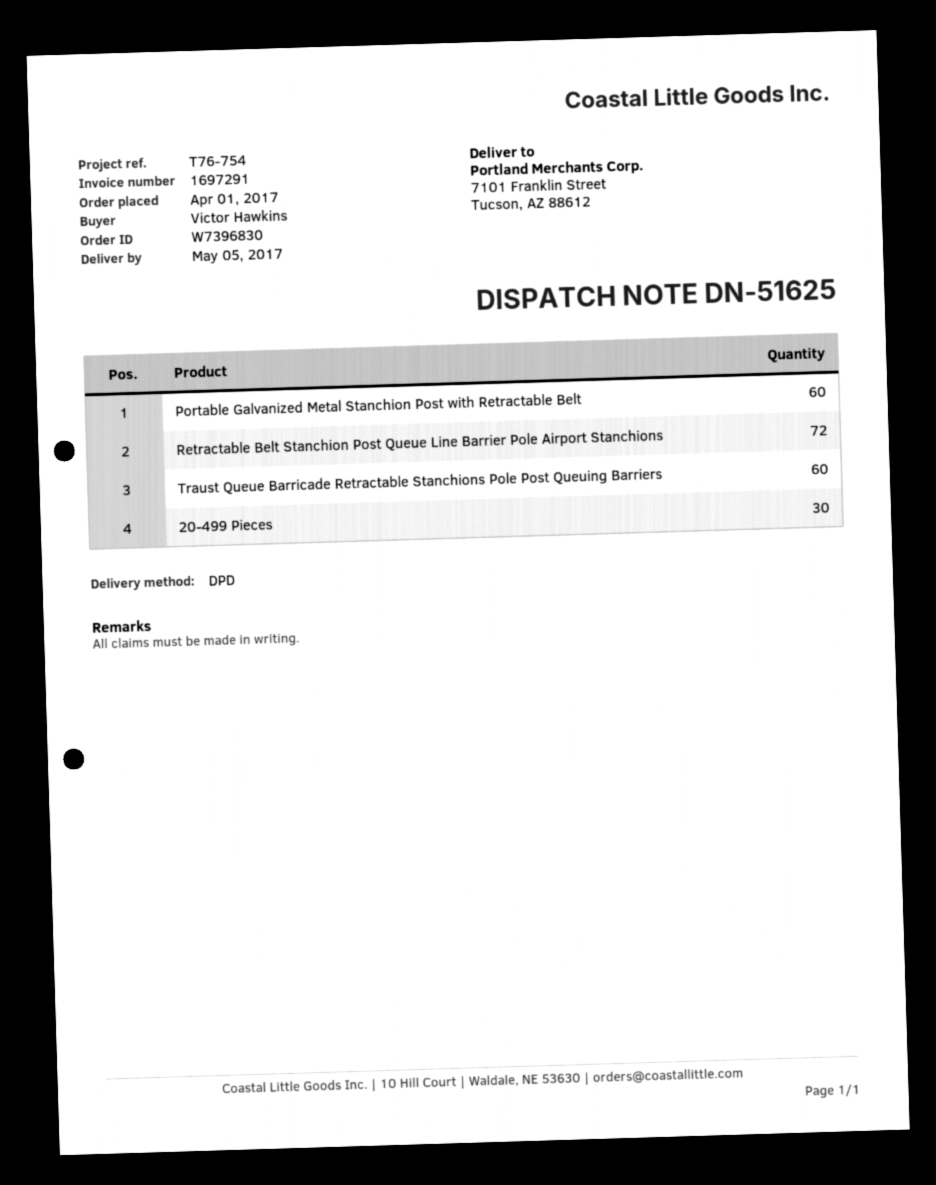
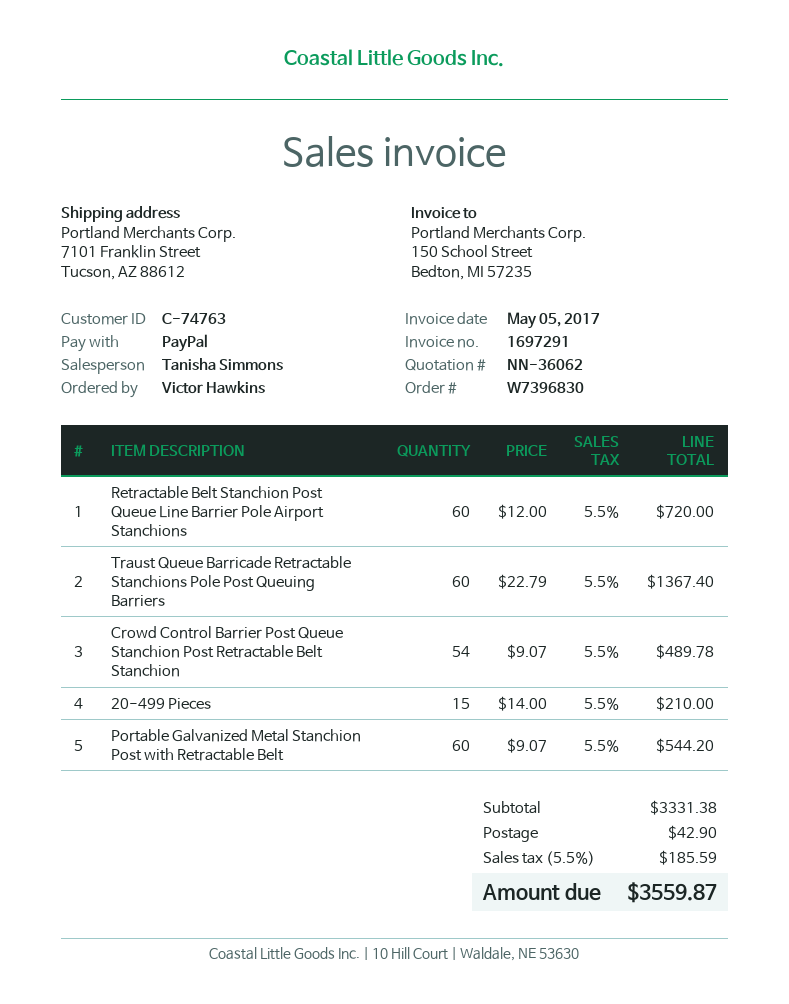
Retractable Belt Stanchion Post Queue Line Barrier Pole Airport Stanchions: 72 -> 60
20-499 Pieces: 30 -> 15
Crowd Control Barrier Post Queue Stanchion Post Retractable Belt Stanchion: none -> 54

